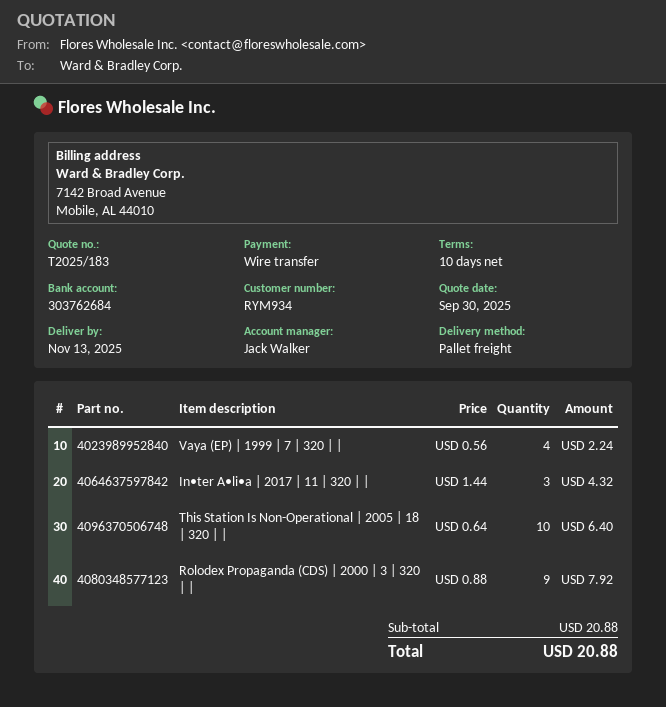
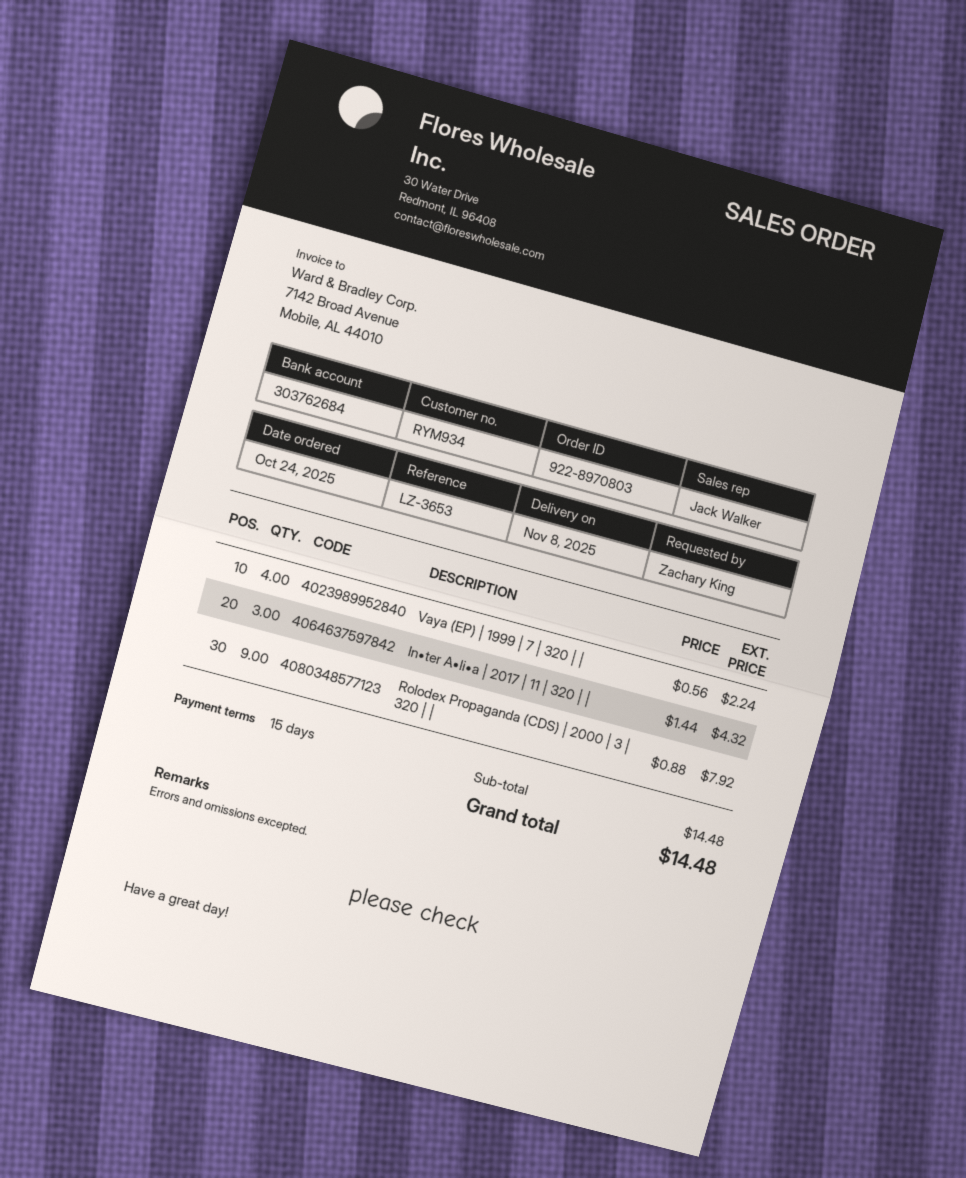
delivery date: 2025-11-13 -> 2025-11-08
payment terms: 10 days -> 15 days
This Station Is Non-Operational | 2005 | 18 | 320 | |: 10 x 0.64 = 6.40 -> none
subtotal: 20.88 -> 14.48
total: 20.88 -> 14.48

